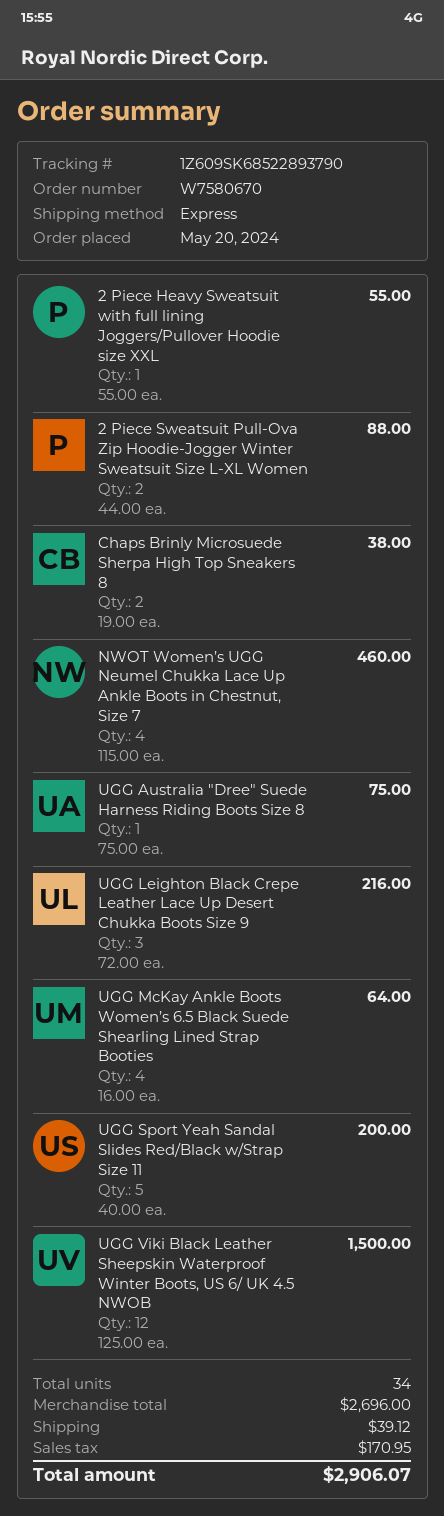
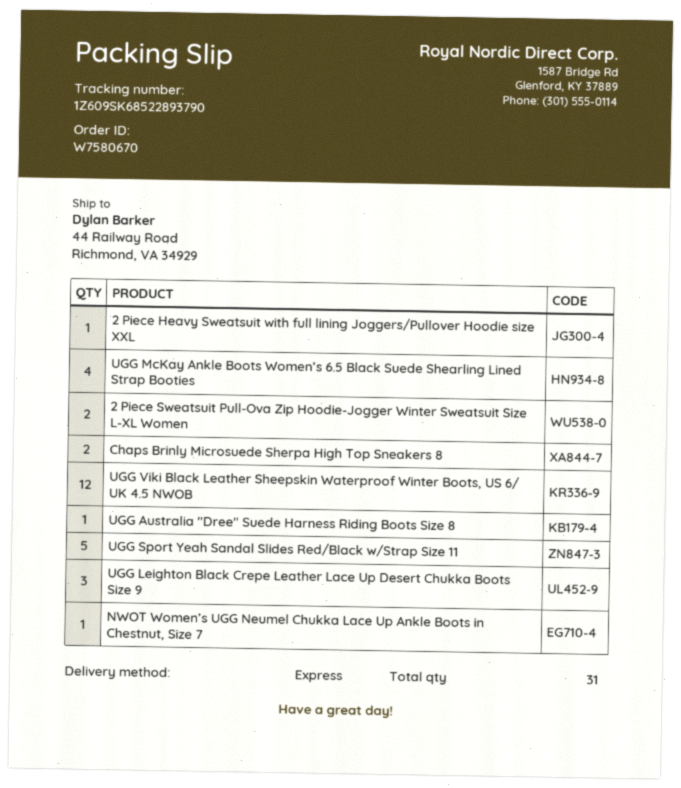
NWOT Women’s UGG Neumel Chukka Lace Up Ankle Boots in Chestnut, Size 7: 4 -> 1
total quantity: 34 -> 31

